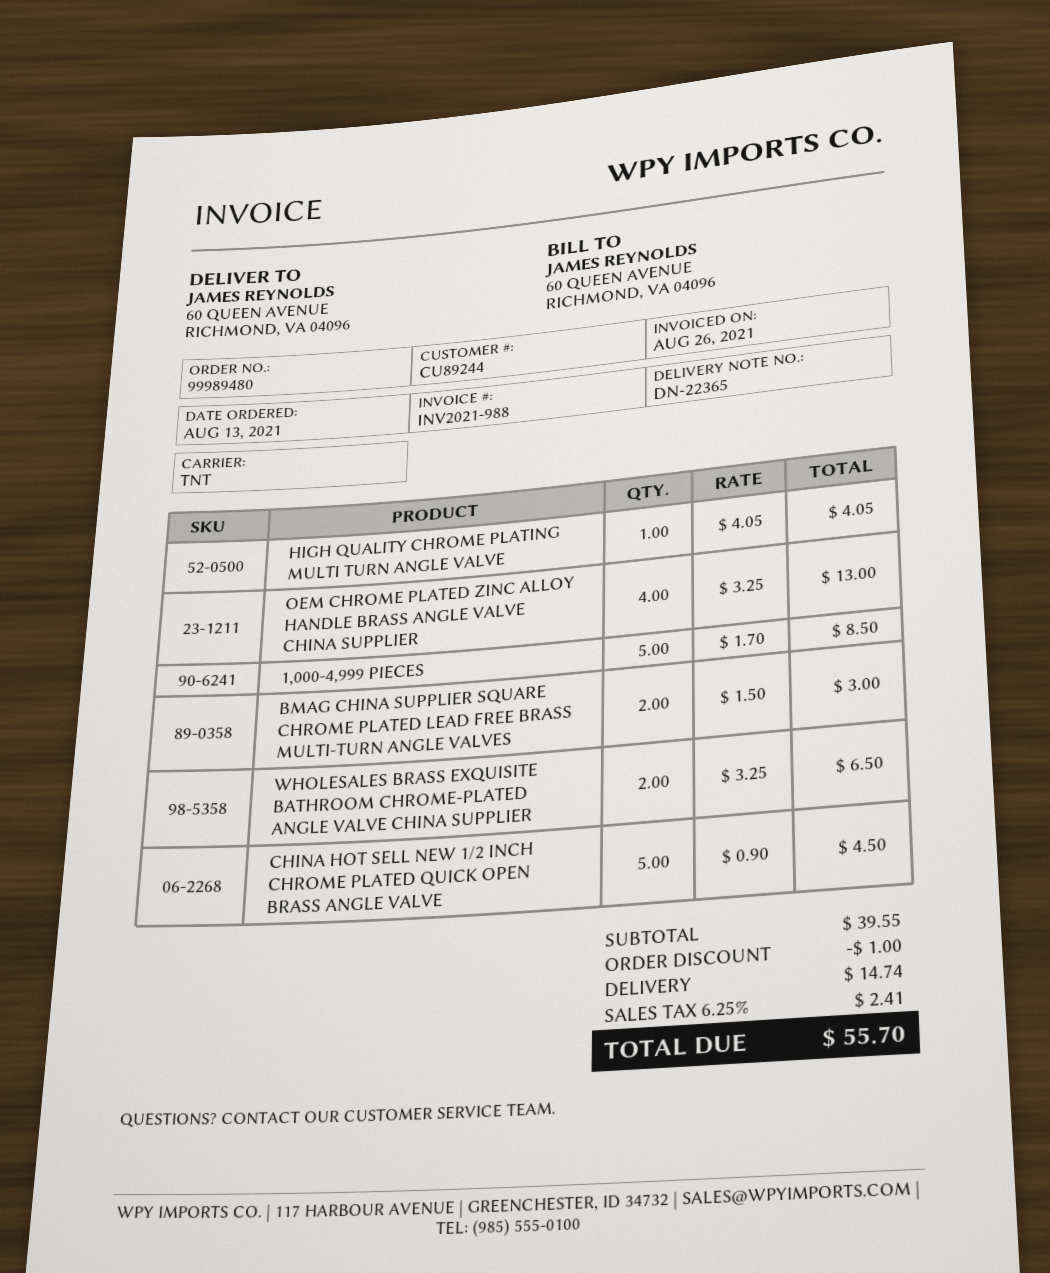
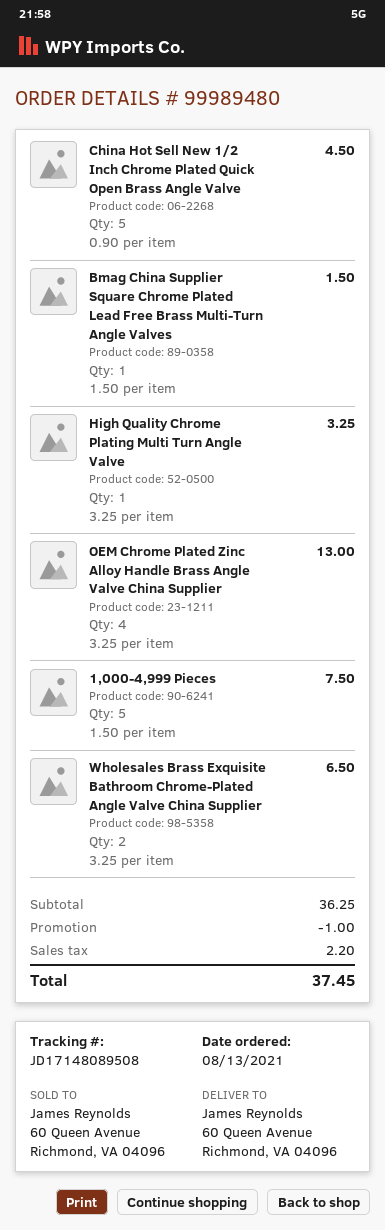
HIGH QUALITY CHROME PLATING MULTI TURN ANGLE VALVE: 1 x 4.05 = 4.05 -> 1 x 3.25 = 3.25
1,000-4,999 PIECES: 5 x 1.70 = 8.50 -> 5 x 1.50 = 7.50
BMAG CHINA SUPPLIER SQUARE CHROME PLATED LEAD FREE BRASS MULTI-TURN ANGLE VALVES: 2 x 1.50 = 3.00 -> 1 x 1.50 = 1.50
subtotal: 39.55 -> 36.25
shipping: 14.74 -> none
tax: 2.41 -> 2.20
total: 55.70 -> 37.45

